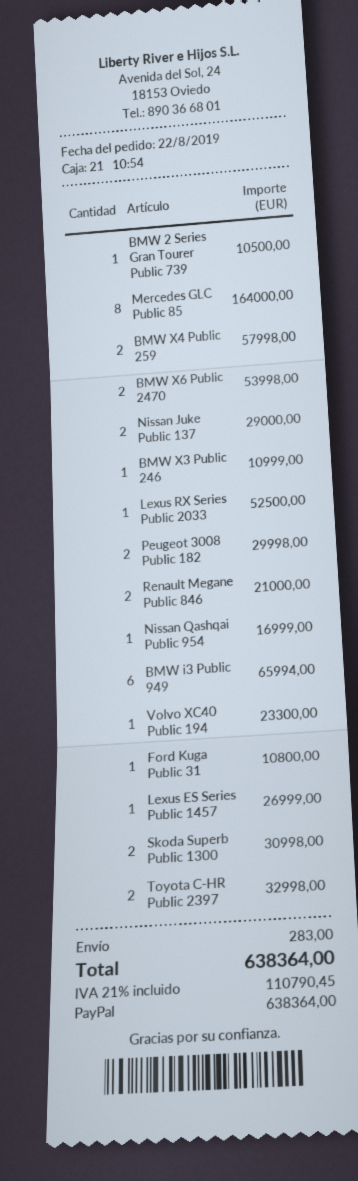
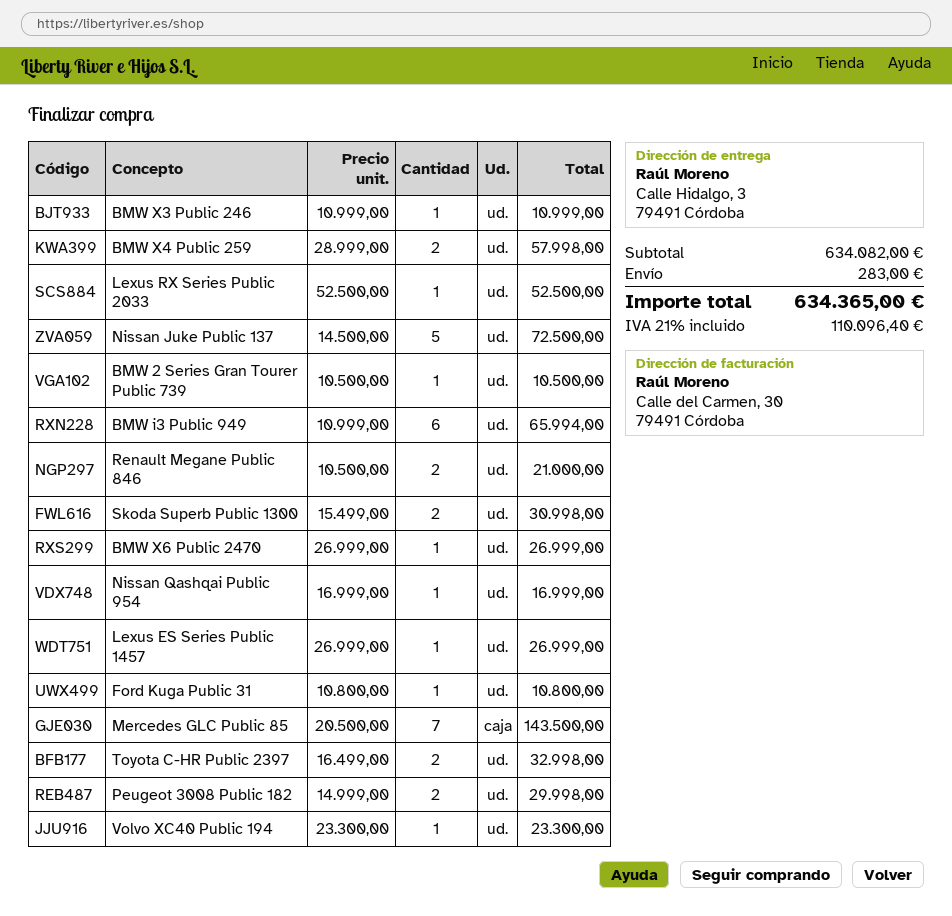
Mercedes GLC Public 85: 8 for 164000.00 -> 7 for 143500.00
BMW X6 Public 2470: 2 for 53998.00 -> 1 for 26999.00
Nissan Juke Public 137: 2 for 29000.00 -> 5 for 72500.00
tax: 21% = 110790.45 -> 21% = 110096.40
total: 638364.00 -> 634365.00

